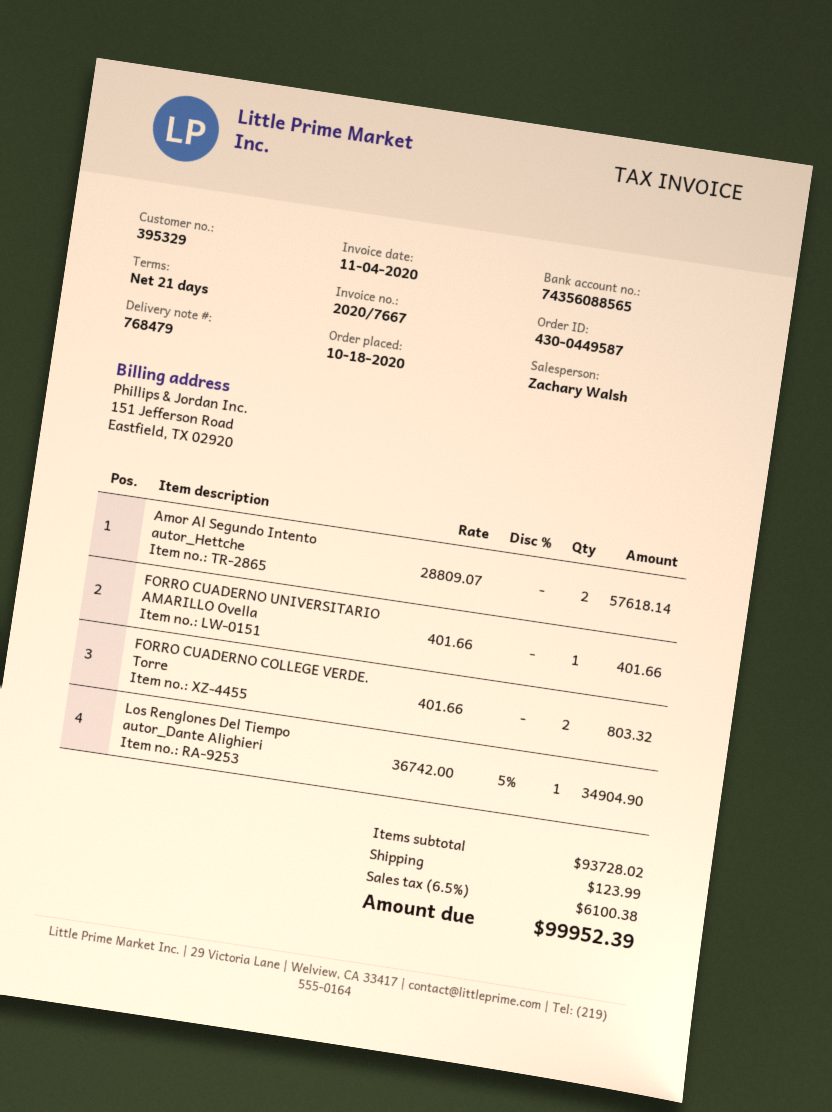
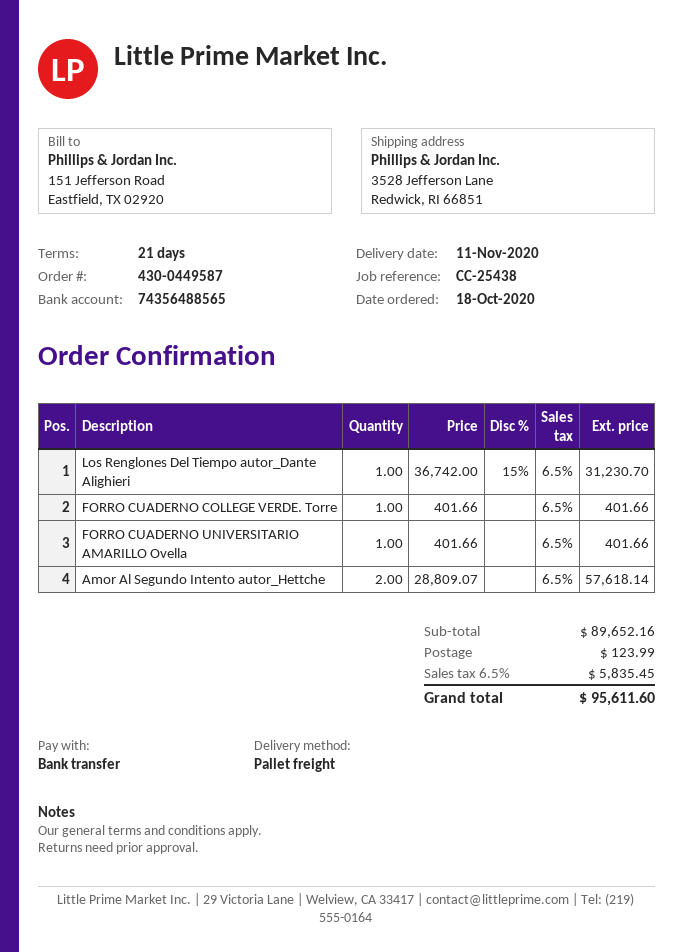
bank account: 74356088565 -> 74356488565
FORRO CUADERNO COLLEGE VERDE. Torre: 2 x 401.66 = 803.32 -> 1 x 401.66 = 401.66
Los Renglones Del Tiempo autor_Dante Alighieri: 1 x 36742.00 - 5% = 34904.90 -> 1 x 36742.00 - 15% = 31230.70
subtotal: 93728.02 -> 89652.16
tax: 6.5% = 6100.38 -> 6.5% = 5835.45
total: 99952.39 -> 95611.60

